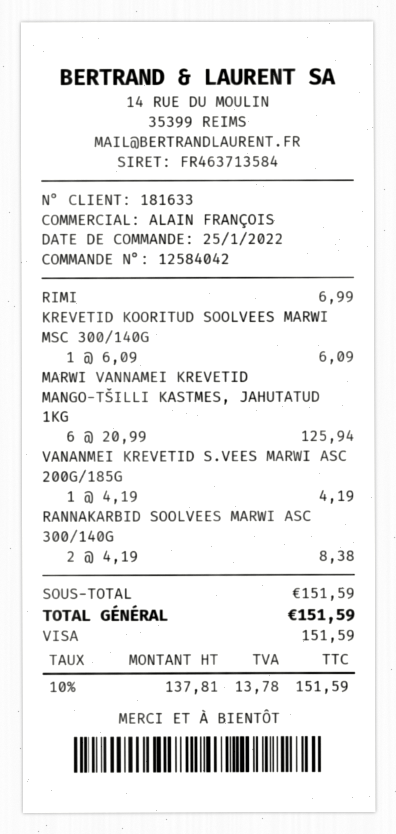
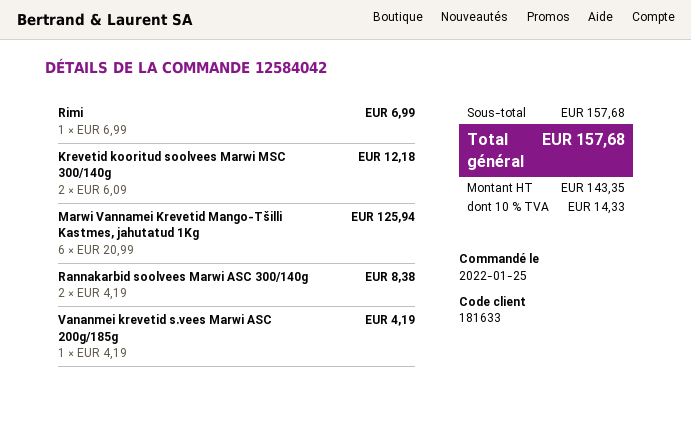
KREVETID KOORITUD SOOLVEES MARWI MSC 300/140G: 1 x 6.09 = 6.09 -> 2 x 6.09 = 12.18
subtotal: 151.59 -> 157.68
net: 137.81 -> 143.35
tax: 10% = 13.78 -> 10% = 14.33
total: 151.59 -> 157.68

